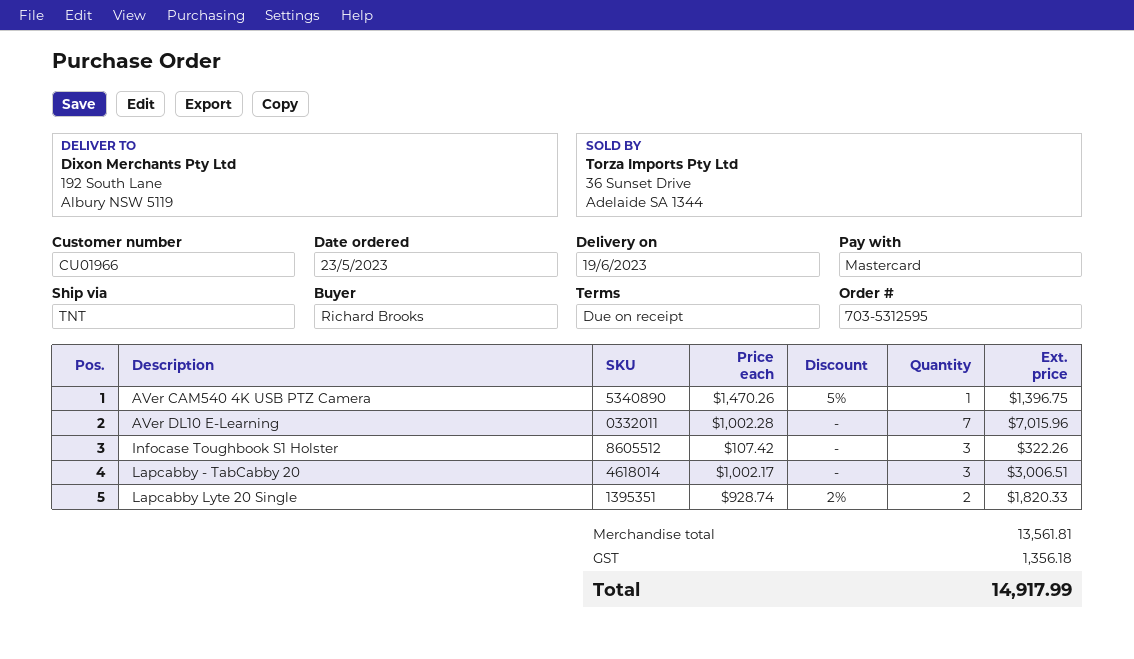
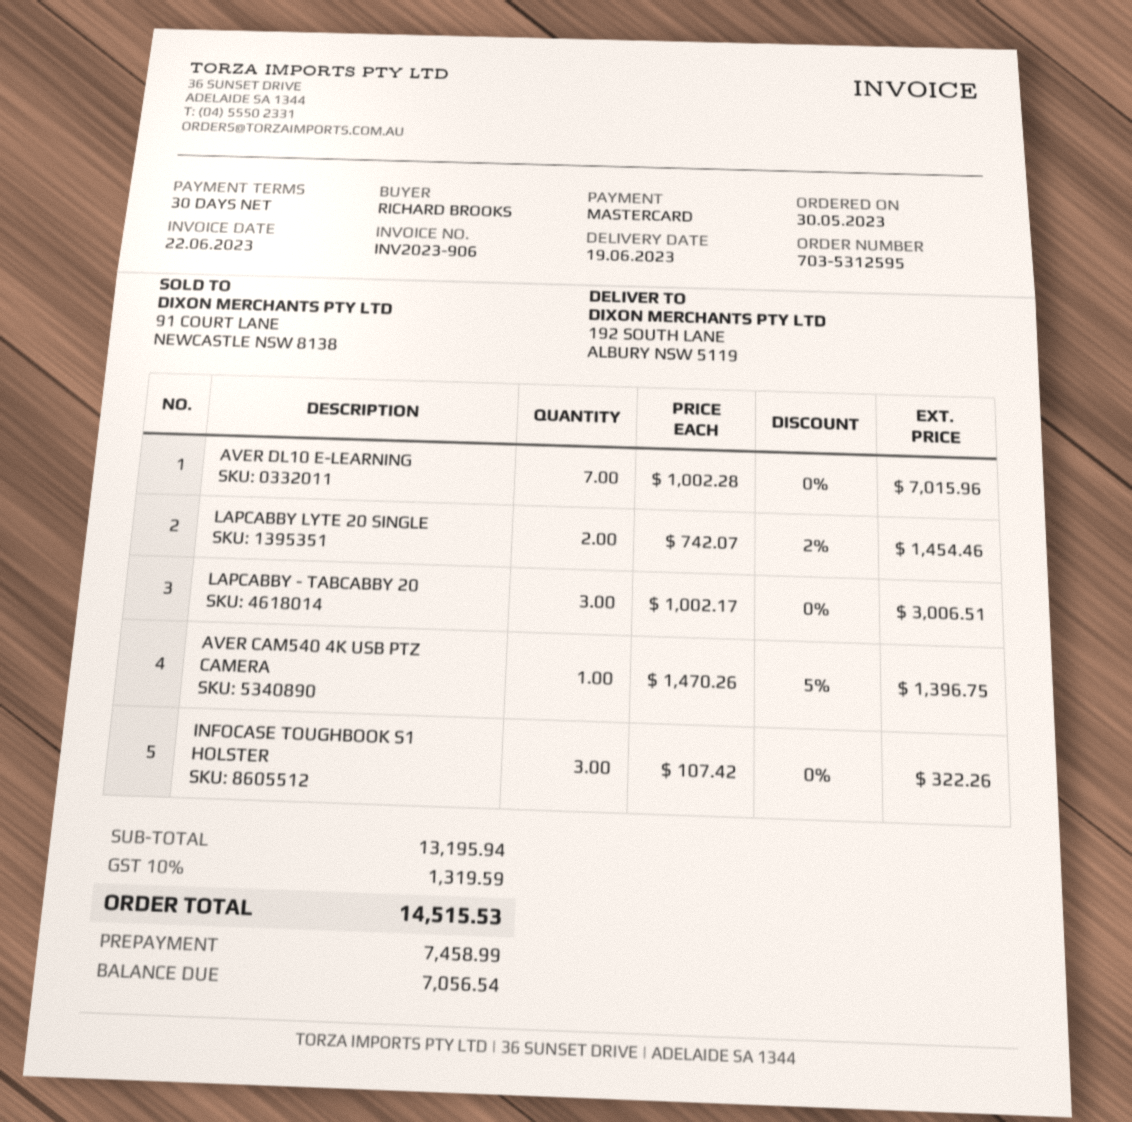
order date: 2023-05-23 -> 2023-05-30
payment terms: on receipt -> 30 days
Lapcabby Lyte 20 Single: 2 x 928.74 - 2% = 1820.33 -> 2 x 742.07 - 2% = 1454.46
subtotal: 13561.81 -> 13195.94
tax: 1356.18 -> 1319.59
total: 14917.99 -> 14515.53

